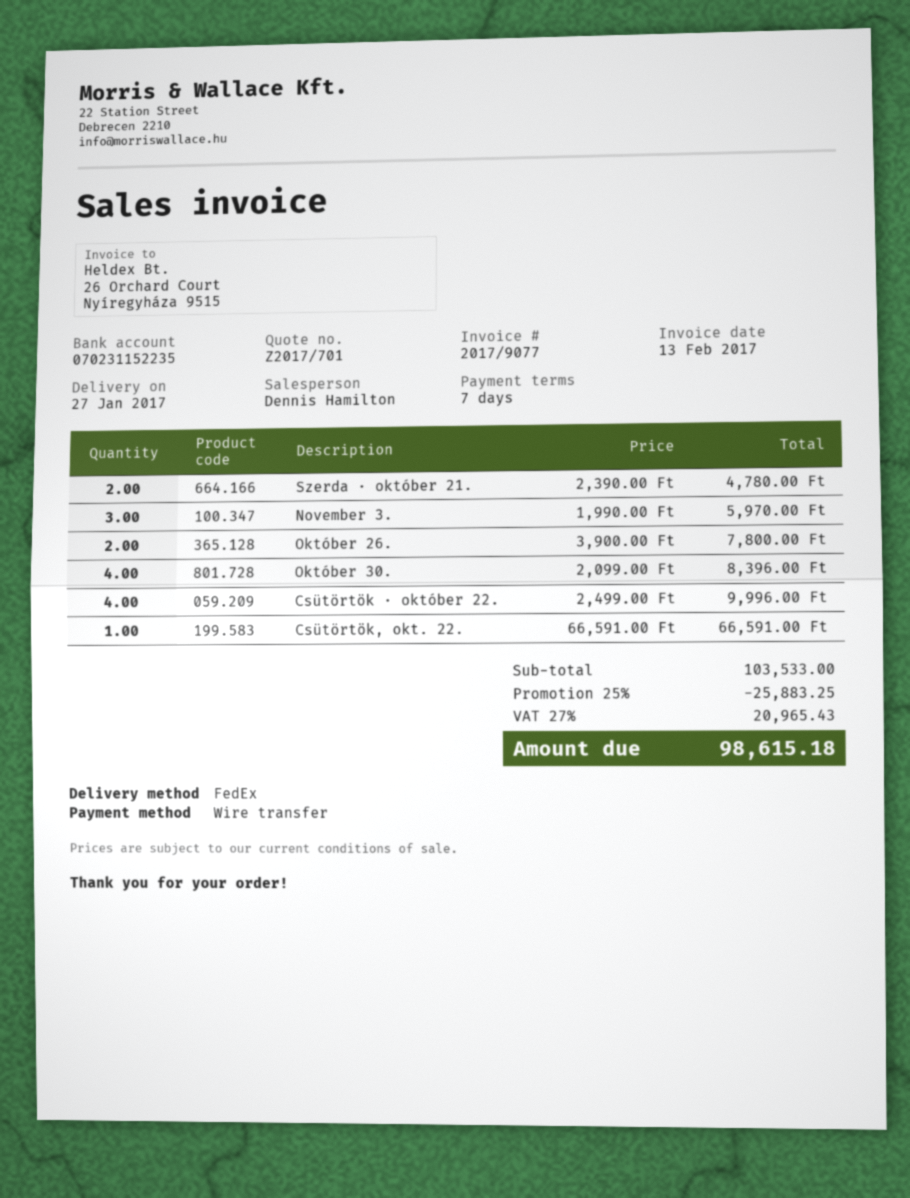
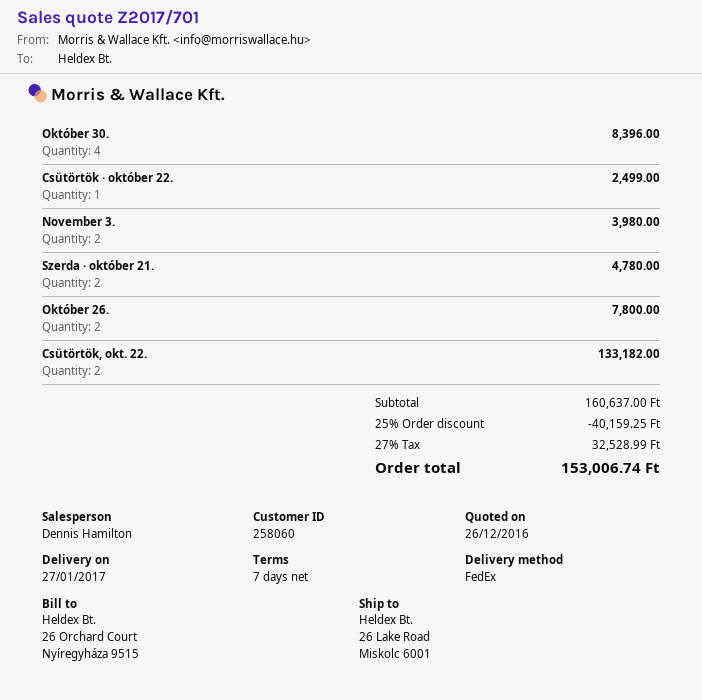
November 3.: 3 for 5970.00 -> 2 for 3980.00
Csütörtök · október 22.: 4 for 9996.00 -> 1 for 2499.00
Csütörtök, okt. 22.: 1 for 66591.00 -> 2 for 133182.00
subtotal: 103533.00 -> 160637.00
discount: 25% = 25883.25 -> 25% = 40159.25
tax: 27% = 20965.43 -> 27% = 32528.99
total: 98615.18 -> 153006.74

